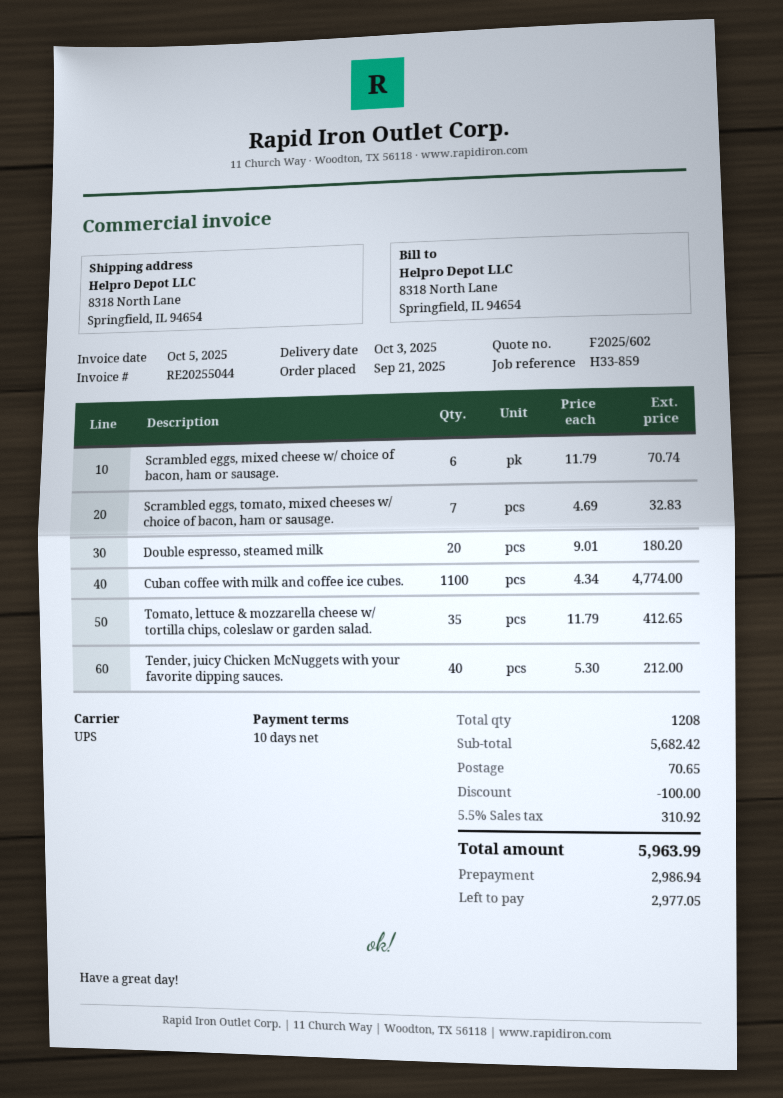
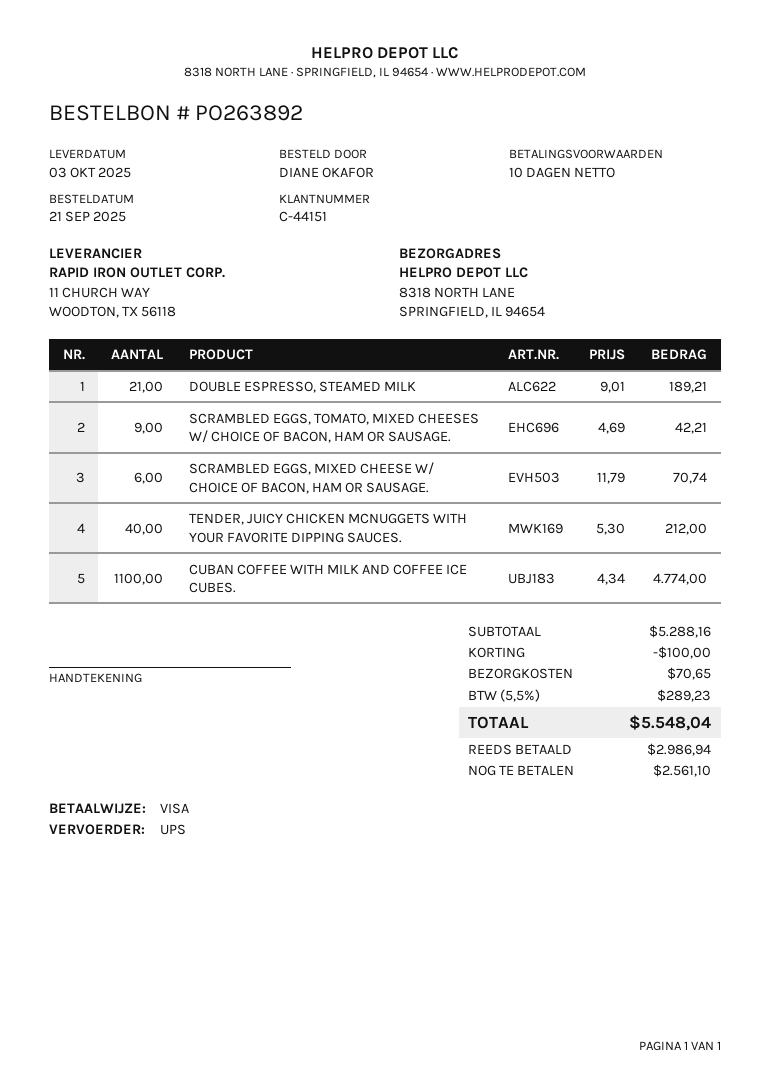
Scrambled eggs, tomato, mixed cheeses w/ choice of bacon, ham or sausage.: 7 x 4.69 = 32.83 -> 9 x 4.69 = 42.21
Double espresso, steamed milk: 20 x 9.01 = 180.20 -> 21 x 9.01 = 189.21
Tomato, lettuce & mozzarella cheese w/ tortilla chips, coleslaw or garden salad.: 35 x 11.79 = 412.65 -> none
subtotal: 5682.42 -> 5288.16
tax: 5.5% = 310.92 -> 5.5% = 289.23
total: 5963.99 -> 5548.04
balance: 2977.05 -> 2561.10

